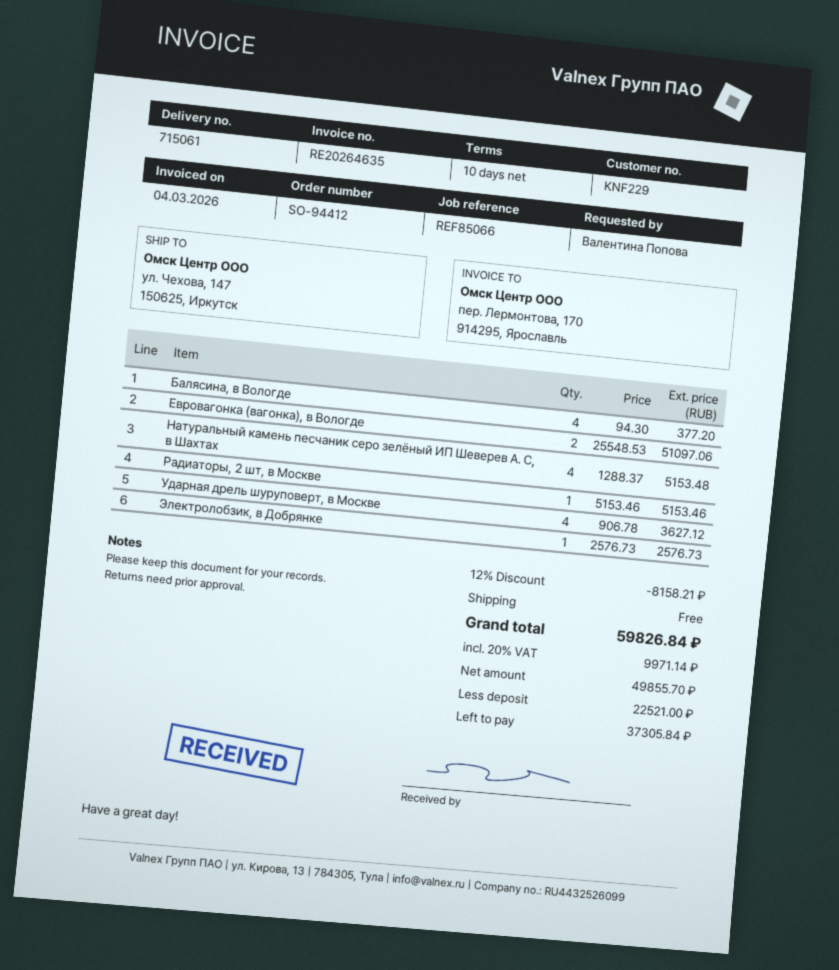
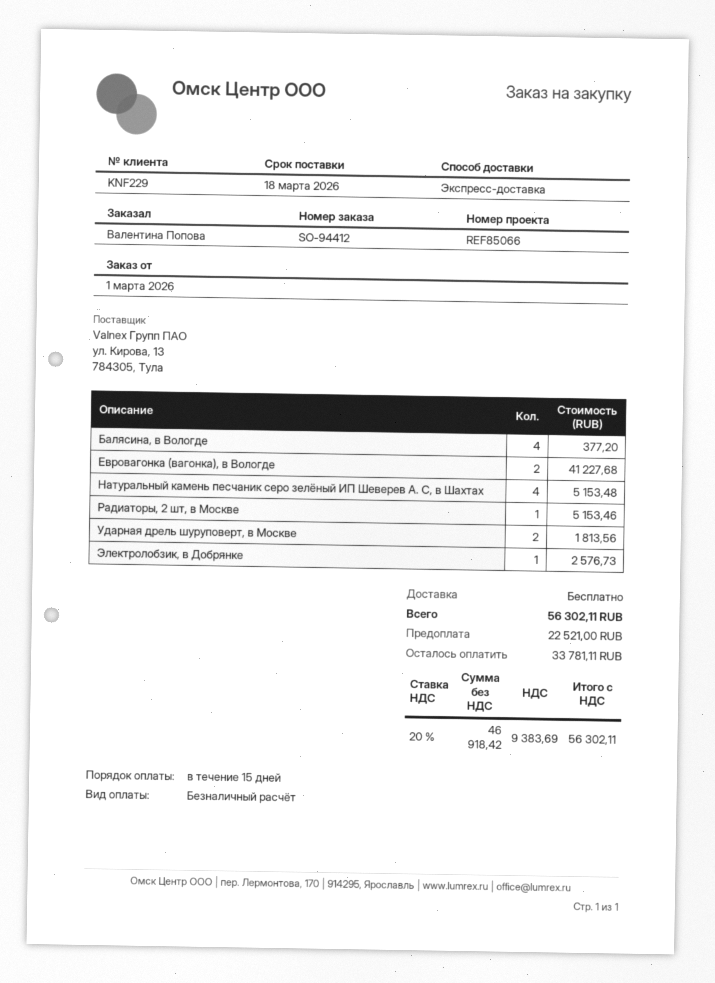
payment terms: 10 days -> 15 days
Евровагонка (вагонка), в Вологде: 2 for 51097.06 -> 2 for 41227.68
Ударная дрель шуруповерт, в Москве: 4 for 3627.12 -> 2 for 1813.56
discount: 12% = 8158.21 -> none
net: 49855.70 -> 46918.42
tax: 20% = 9971.14 -> 20% = 9383.69
total: 59826.84 -> 56302.11
balance: 37305.84 -> 33781.11

